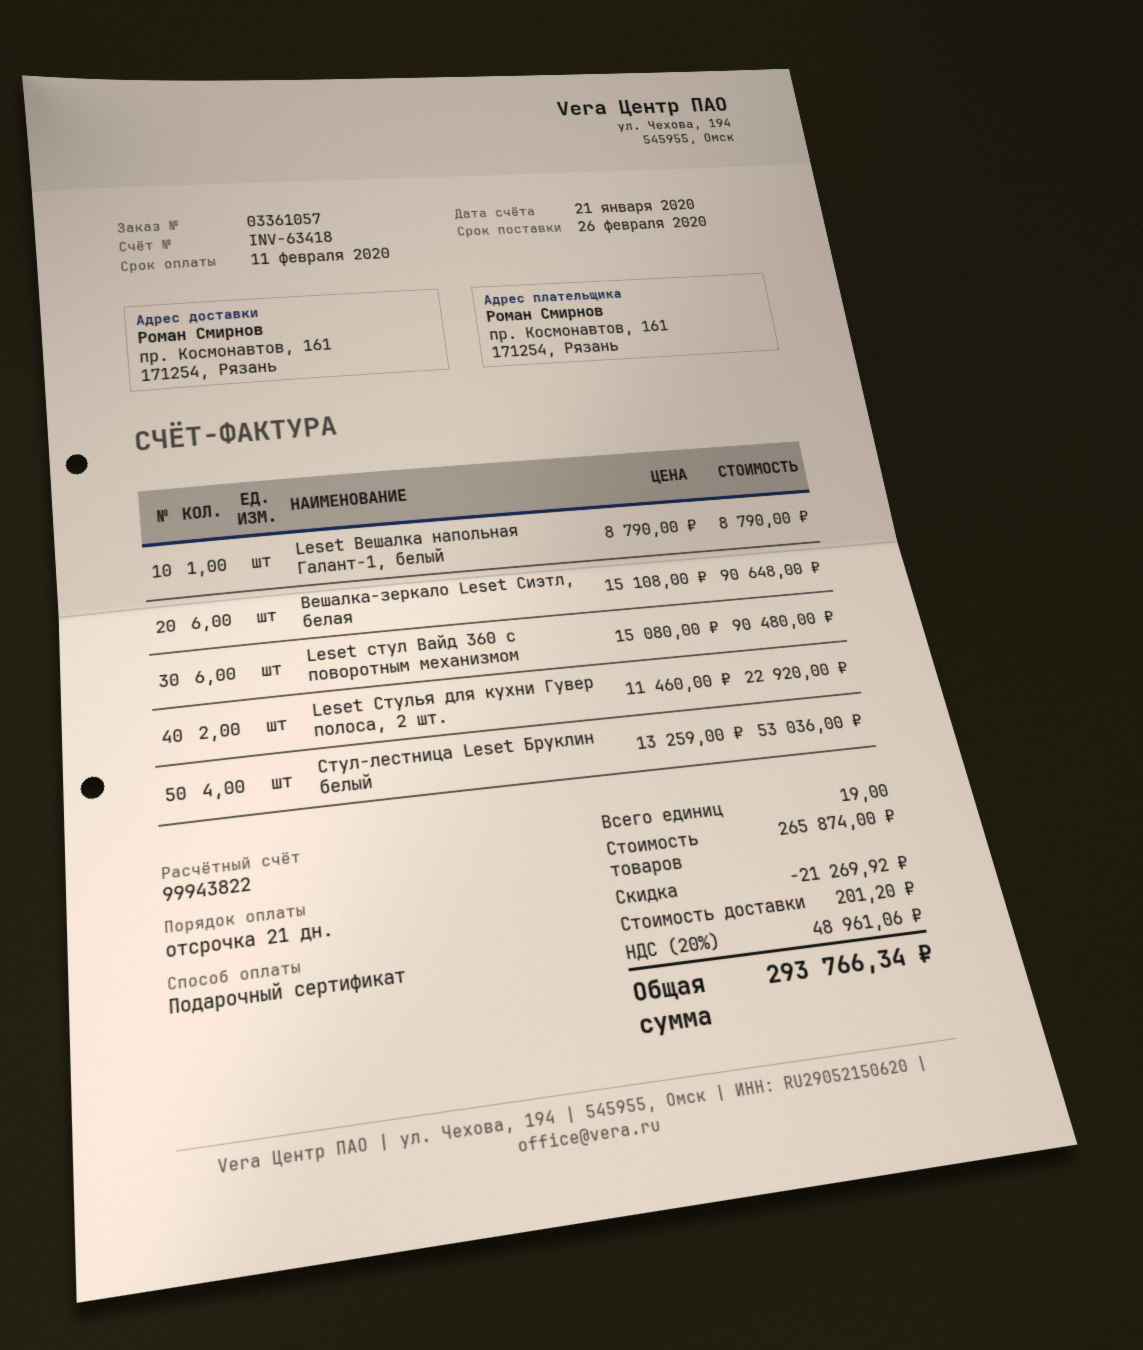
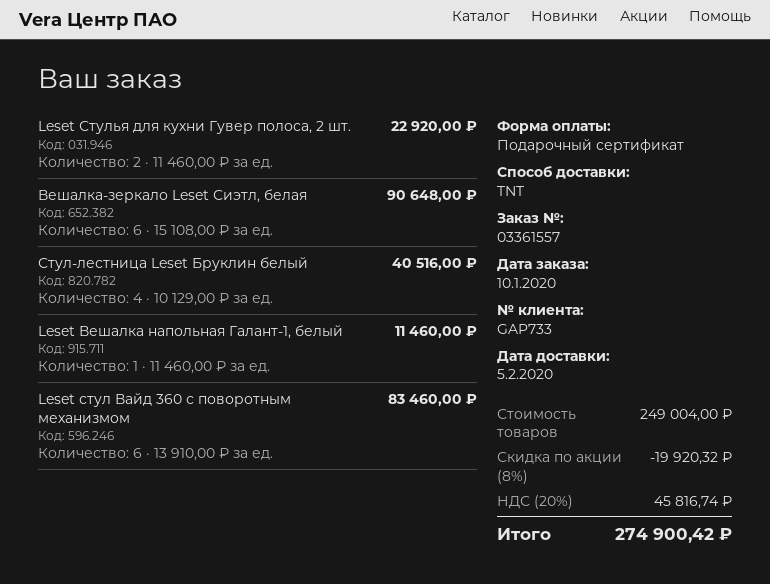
order number: 03361057 -> 03361557
delivery date: 2020-02-26 -> 2020-02-05
Leset Вешалка напольная Галант-1, белый: 1 x 8790.00 = 8790.00 -> 1 x 11460.00 = 11460.00
Leset стул Вайд 360 с поворотным механизмом: 6 x 15080.00 = 90480.00 -> 6 x 13910.00 = 83460.00
Стул-лестница Leset Бруклин белый: 4 x 13259.00 = 53036.00 -> 4 x 10129.00 = 40516.00
subtotal: 265874.00 -> 249004.00
discount: 21269.92 -> 19920.32
shipping: 201.20 -> none
tax: 20% = 48961.06 -> 20% = 45816.74
total: 293766.34 -> 274900.42

